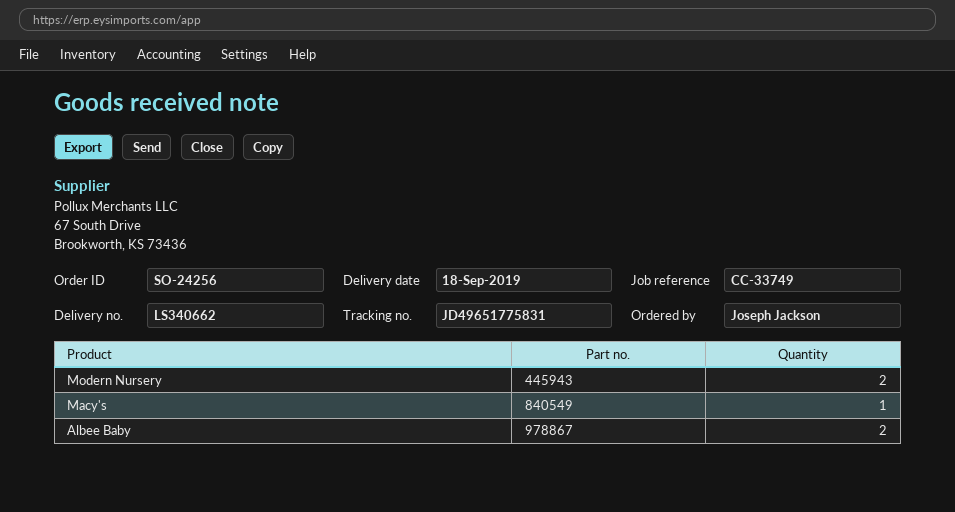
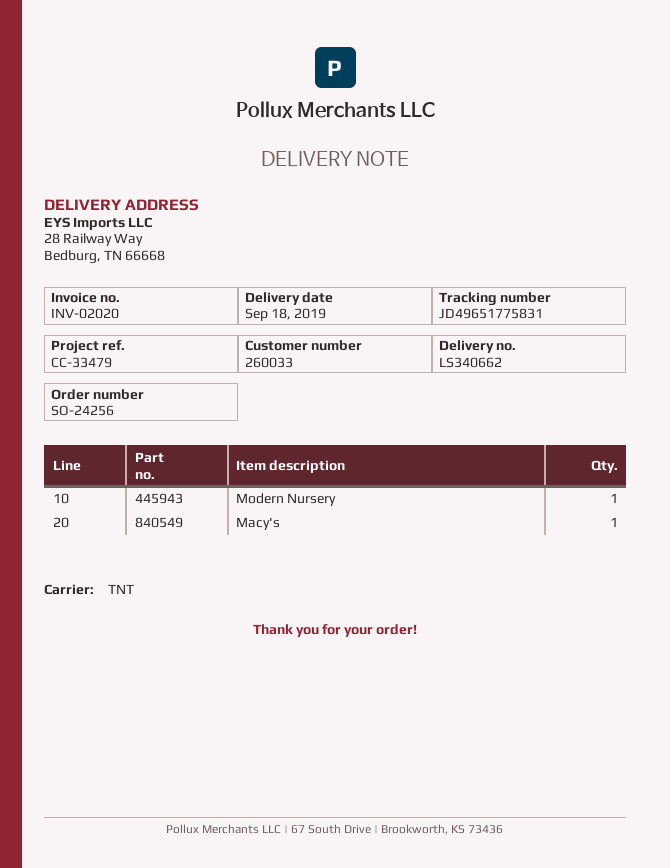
reference: CC-33749 -> CC-33479
Modern Nursery: 2 -> 1
Albee Baby: 2 -> none

